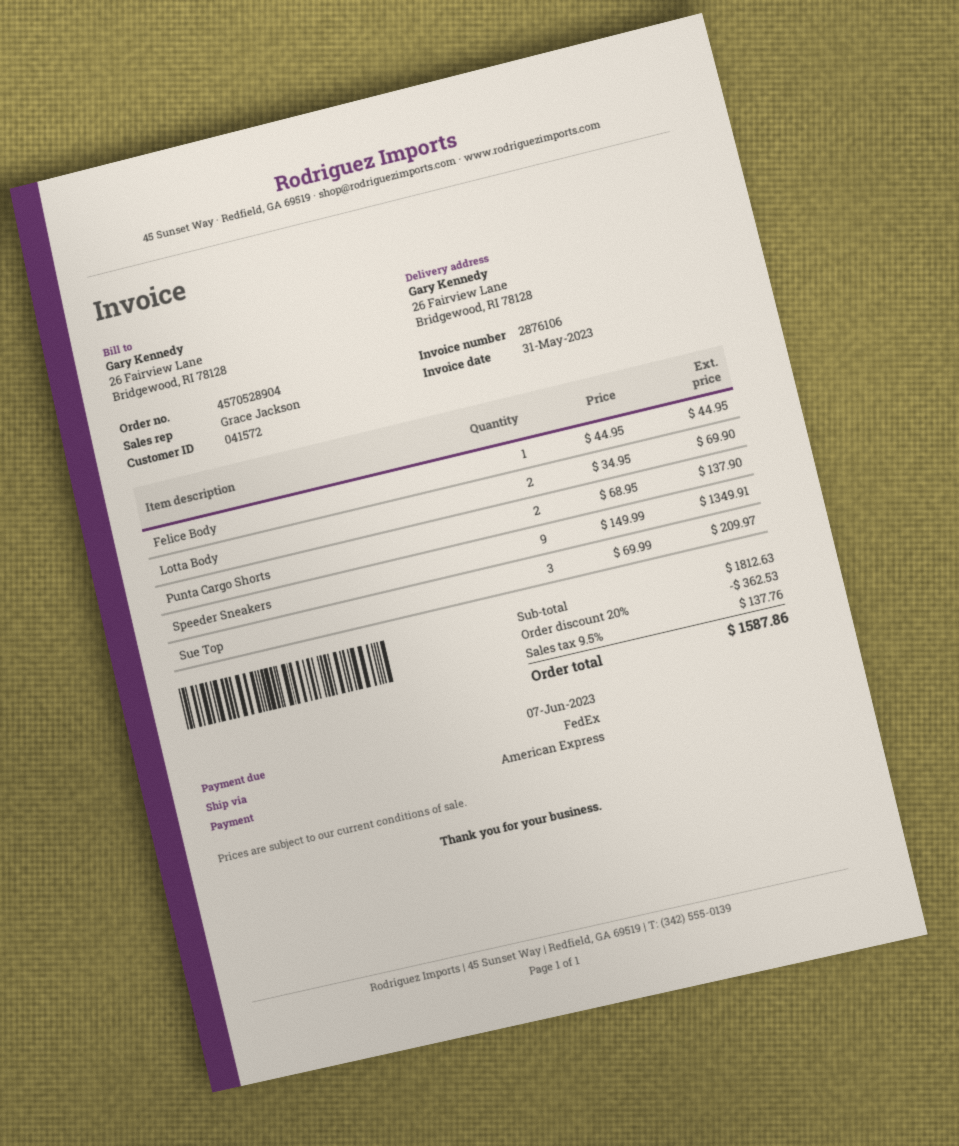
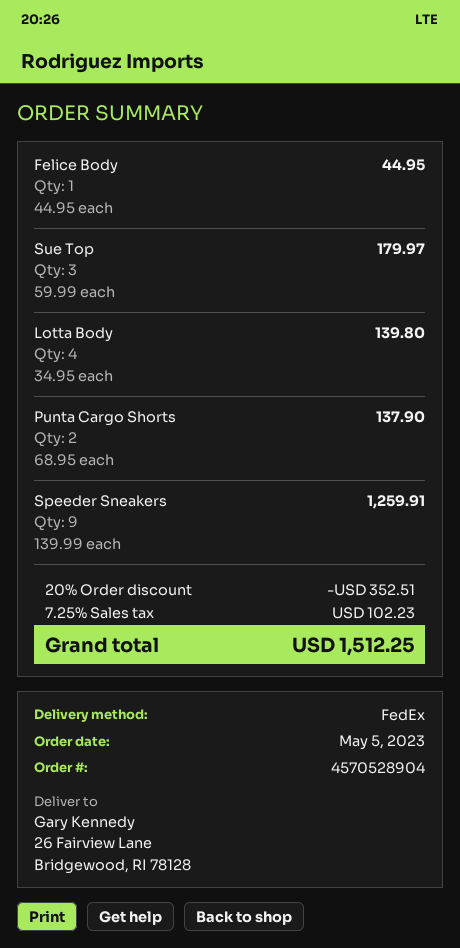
Lotta Body: 2 x 34.95 = 69.90 -> 4 x 34.95 = 139.80
Speeder Sneakers: 9 x 149.99 = 1349.91 -> 9 x 139.99 = 1259.91
Sue Top: 3 x 69.99 = 209.97 -> 3 x 59.99 = 179.97
discount: 20% = 362.53 -> 20% = 352.51
tax: 9.5% = 137.76 -> 7.25% = 102.23
total: 1587.86 -> 1512.25

